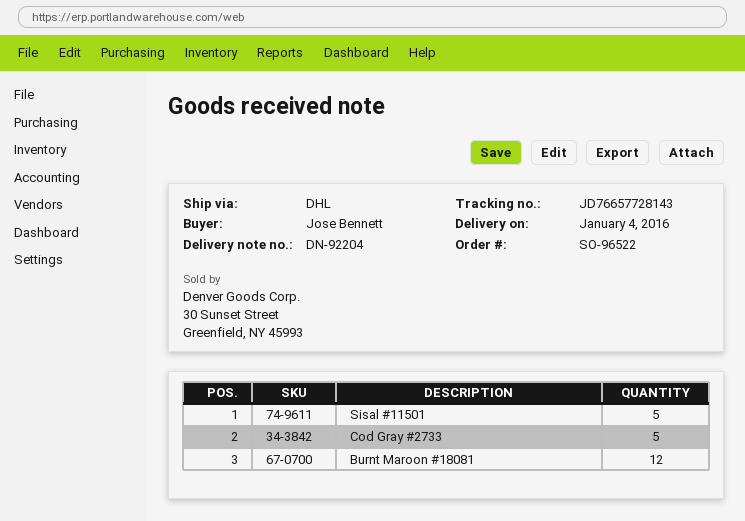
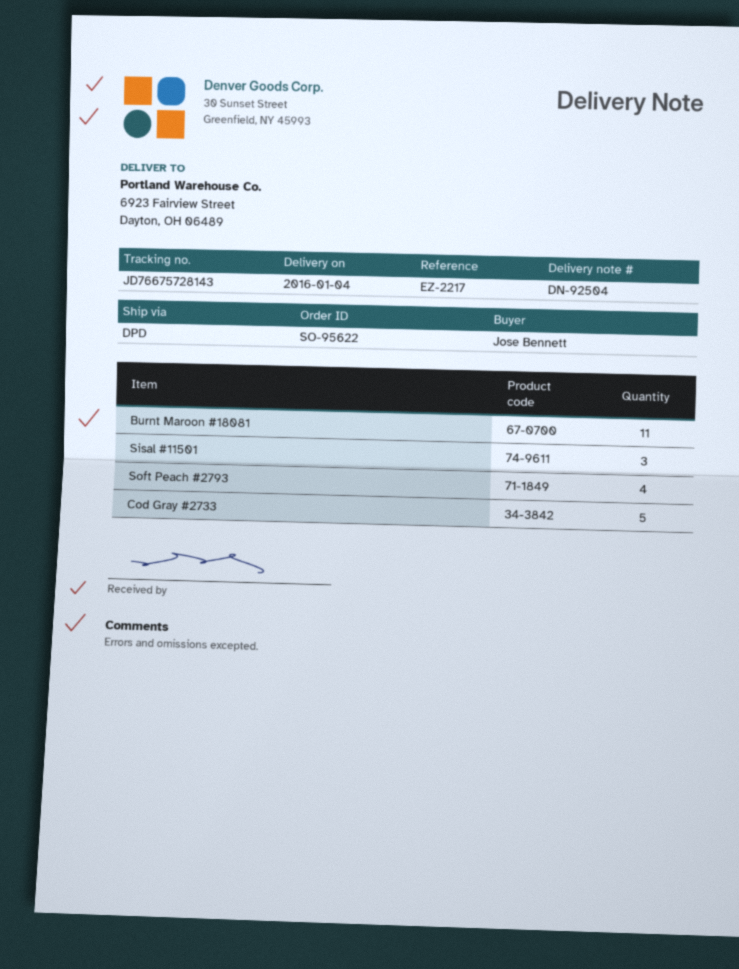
order number: SO-96522 -> SO-95622
delivery note number: DN-92204 -> DN-92504
shipping method: DHL -> DPD
tracking number: JD76657728143 -> JD76675728143
Sisal #11501: 5 -> 3
Burnt Maroon #18081: 12 -> 11
Soft Peach #2793: none -> 4

